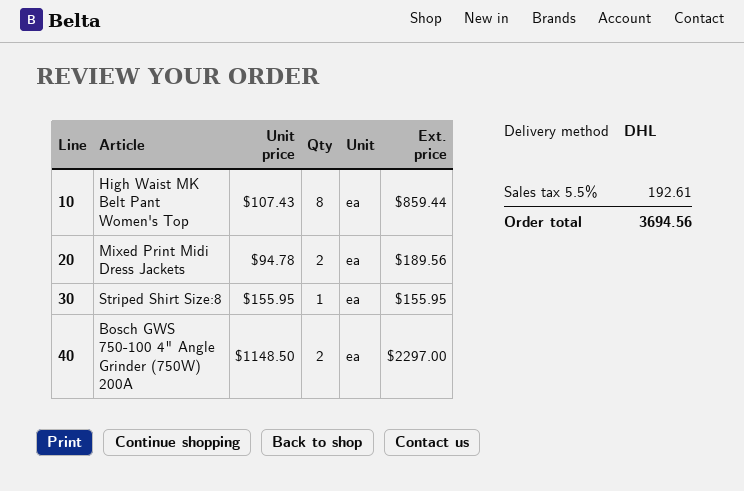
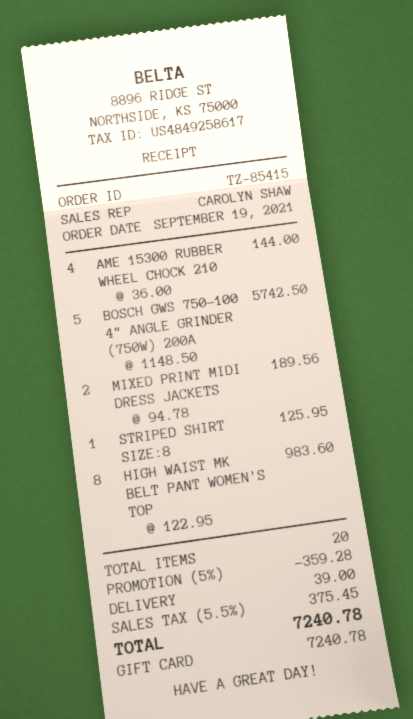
High Waist MK Belt Pant Women's Top: 8 x 107.43 = 859.44 -> 8 x 122.95 = 983.60
Striped Shirt Size:8: 1 x 155.95 = 155.95 -> 1 x 125.95 = 125.95
Bosch GWS 750-100 4" Angle Grinder (750W) 200A: 2 x 1148.50 = 2297.00 -> 5 x 1148.50 = 5742.50
AME 15300 RUBBER WHEEL CHOCK 210: none -> 4 x 36.00 = 144.00
discount: none -> 5% = 359.28
shipping: none -> 39.00
tax: 5.5% = 192.61 -> 5.5% = 375.45
total: 3694.56 -> 7240.78

